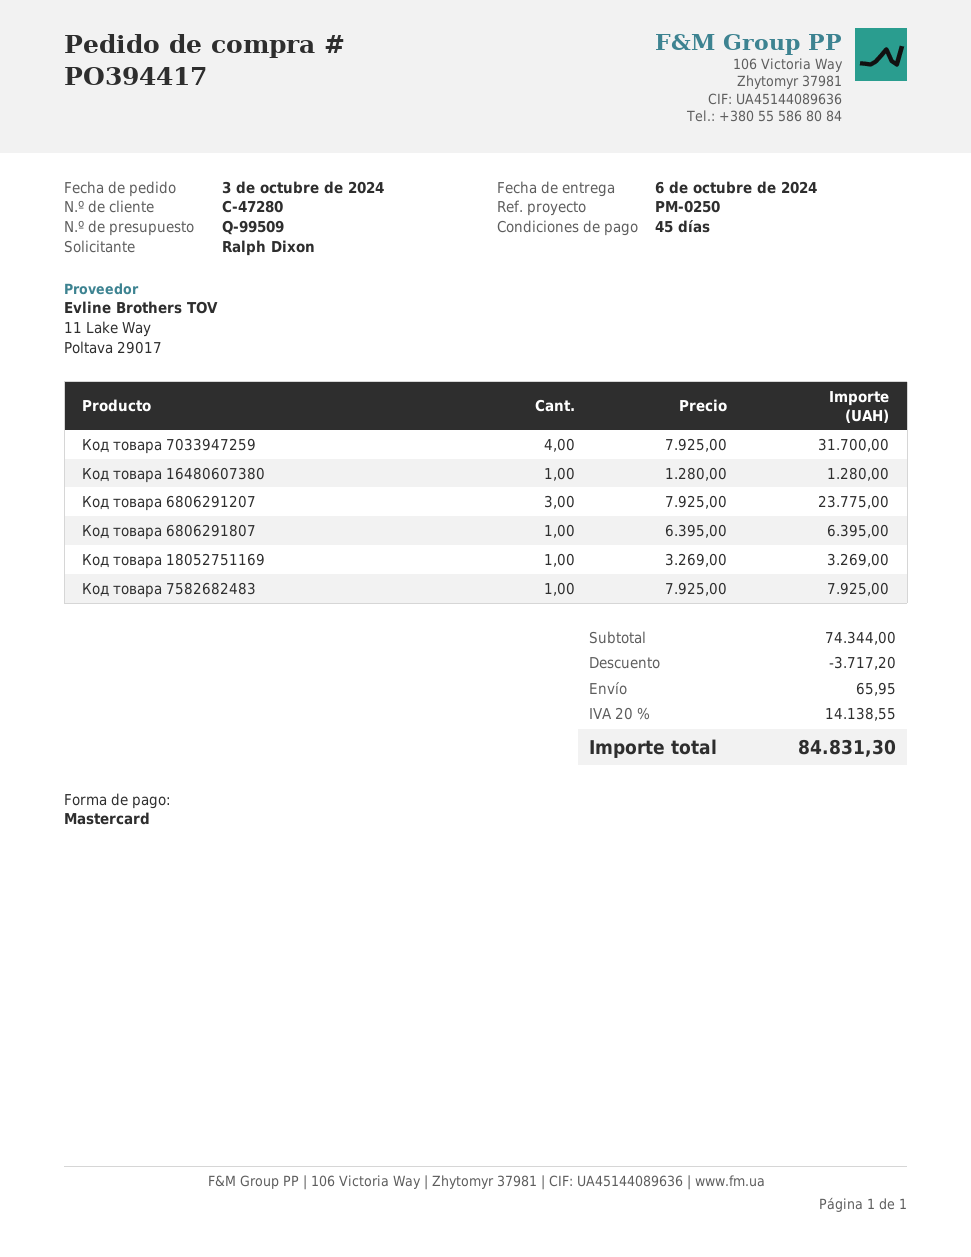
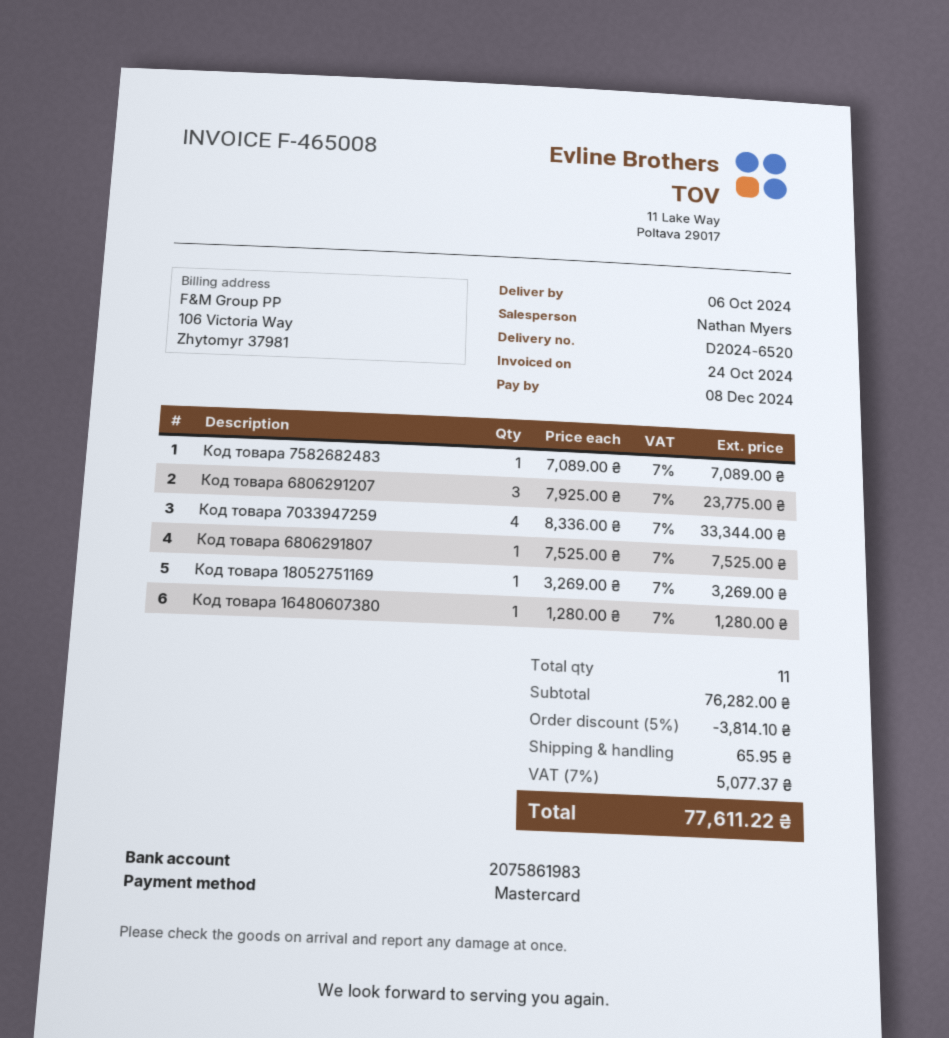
Код товара 7033947259: 4 x 7925.00 = 31700.00 -> 4 x 8336.00 = 33344.00
Код товара 6806291807: 1 x 6395.00 = 6395.00 -> 1 x 7525.00 = 7525.00
Код товара 7582682483: 1 x 7925.00 = 7925.00 -> 1 x 7089.00 = 7089.00
subtotal: 74344.00 -> 76282.00
discount: 3717.20 -> 3814.10
tax: 20% = 14138.55 -> 7% = 5077.37
total: 84831.30 -> 77611.22

